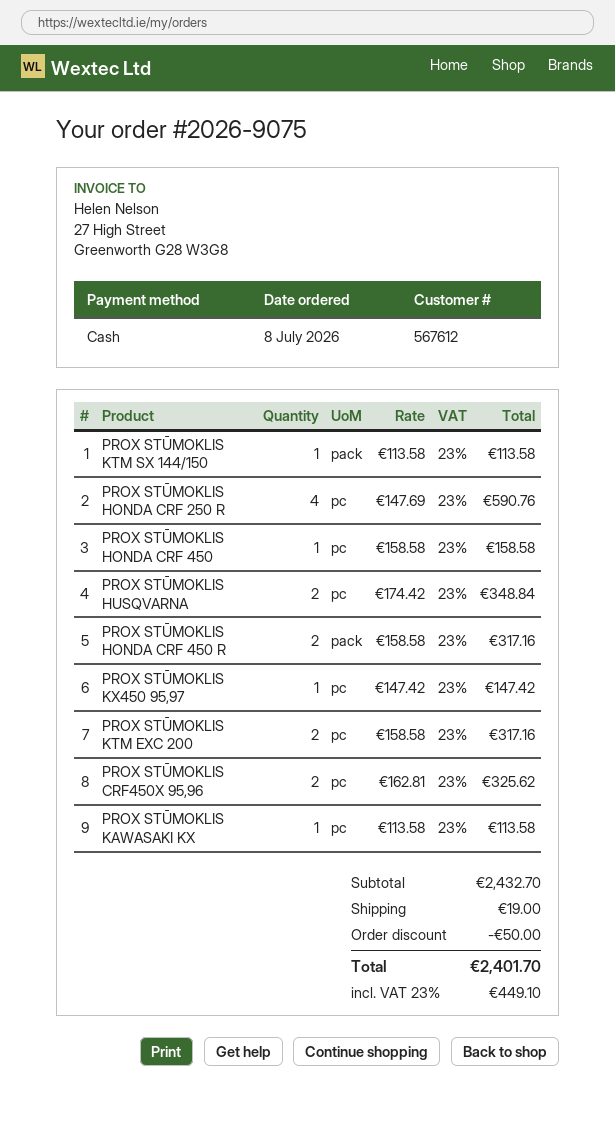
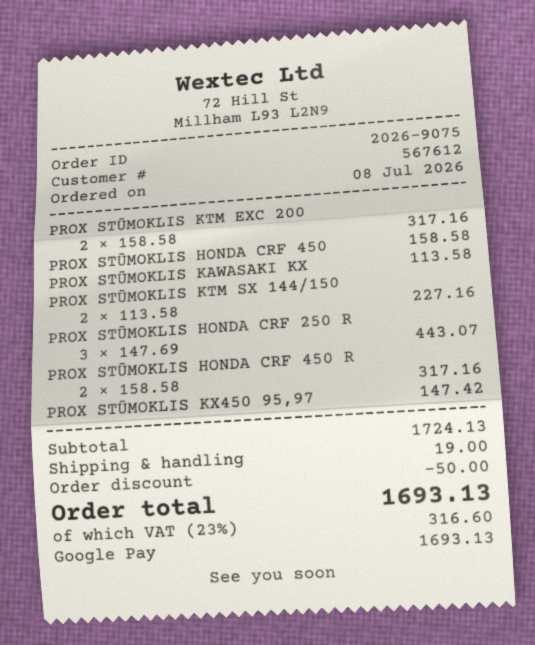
payment method: cash -> Google Pay
PROX STŪMOKLIS KTM SX 144/150: 1 x 113.58 = 113.58 -> 2 x 113.58 = 227.16
PROX STŪMOKLIS HONDA CRF 250 R: 4 x 147.69 = 590.76 -> 3 x 147.69 = 443.07
PROX STŪMOKLIS HUSQVARNA: 2 x 174.42 = 348.84 -> none
PROX STŪMOKLIS CRF450X 95,96: 2 x 162.81 = 325.62 -> none
subtotal: 2432.70 -> 1724.13
tax: 23% = 449.10 -> 23% = 316.60
total: 2401.70 -> 1693.13

